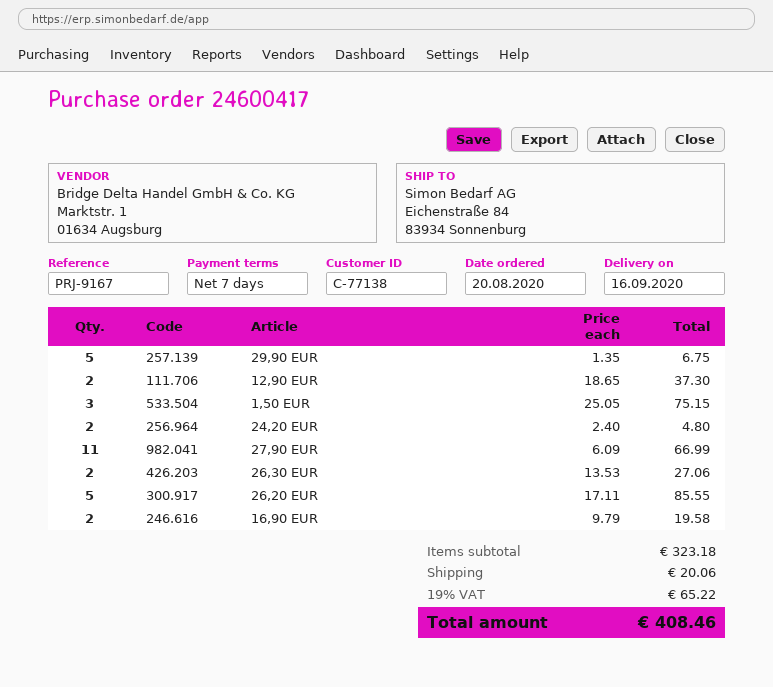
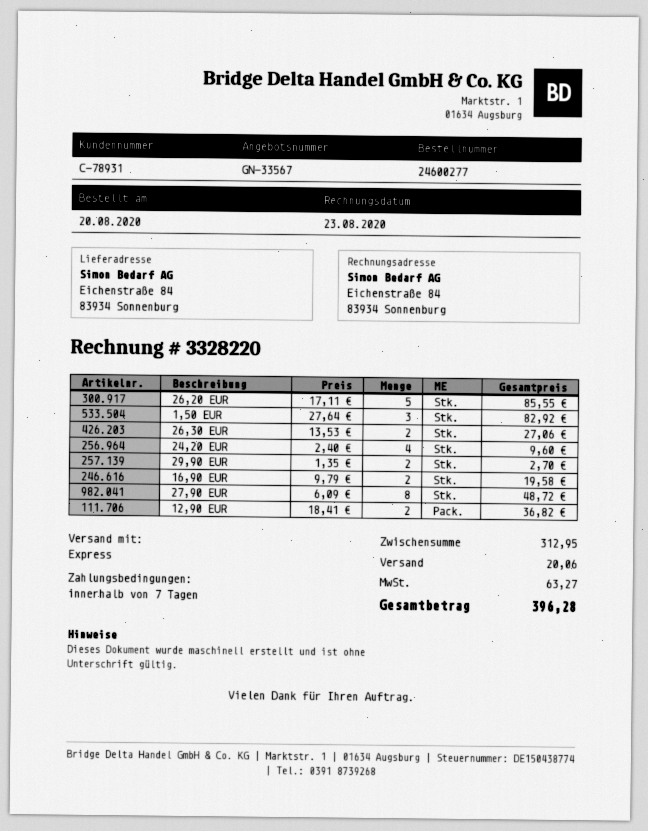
order number: 24600417 -> 24600277
customer number: C-77138 -> C-78931
29,90 EUR: 5 x 1.35 = 6.75 -> 2 x 1.35 = 2.70
12,90 EUR: 2 x 18.65 = 37.30 -> 2 x 18.41 = 36.82
1,50 EUR: 3 x 25.05 = 75.15 -> 3 x 27.64 = 82.92
24,20 EUR: 2 x 2.40 = 4.80 -> 4 x 2.40 = 9.60
27,90 EUR: 11 x 6.09 = 66.99 -> 8 x 6.09 = 48.72
subtotal: 323.18 -> 312.95
tax: 65.22 -> 63.27
total: 408.46 -> 396.28

